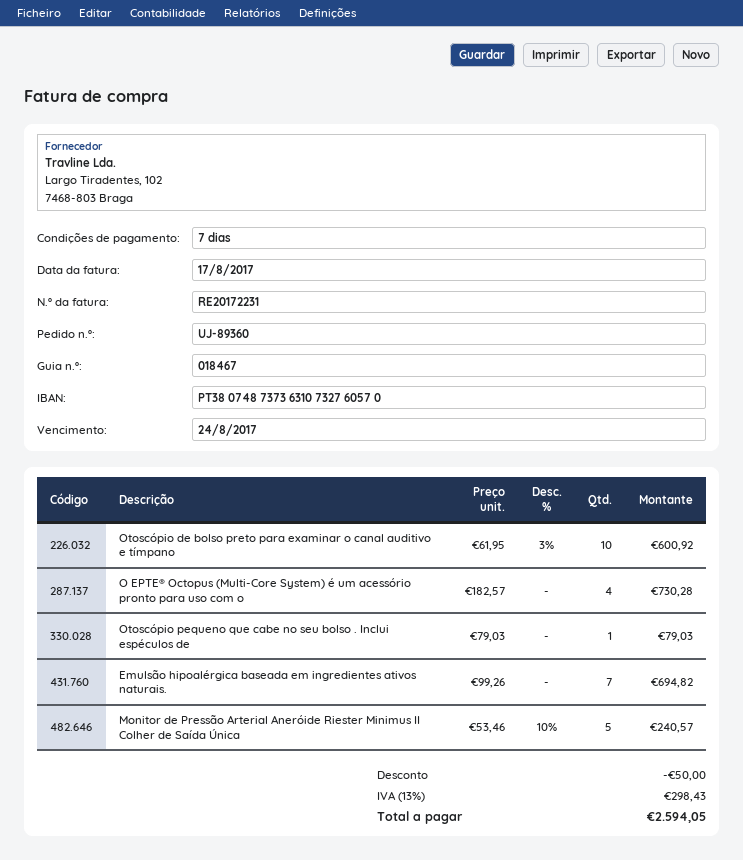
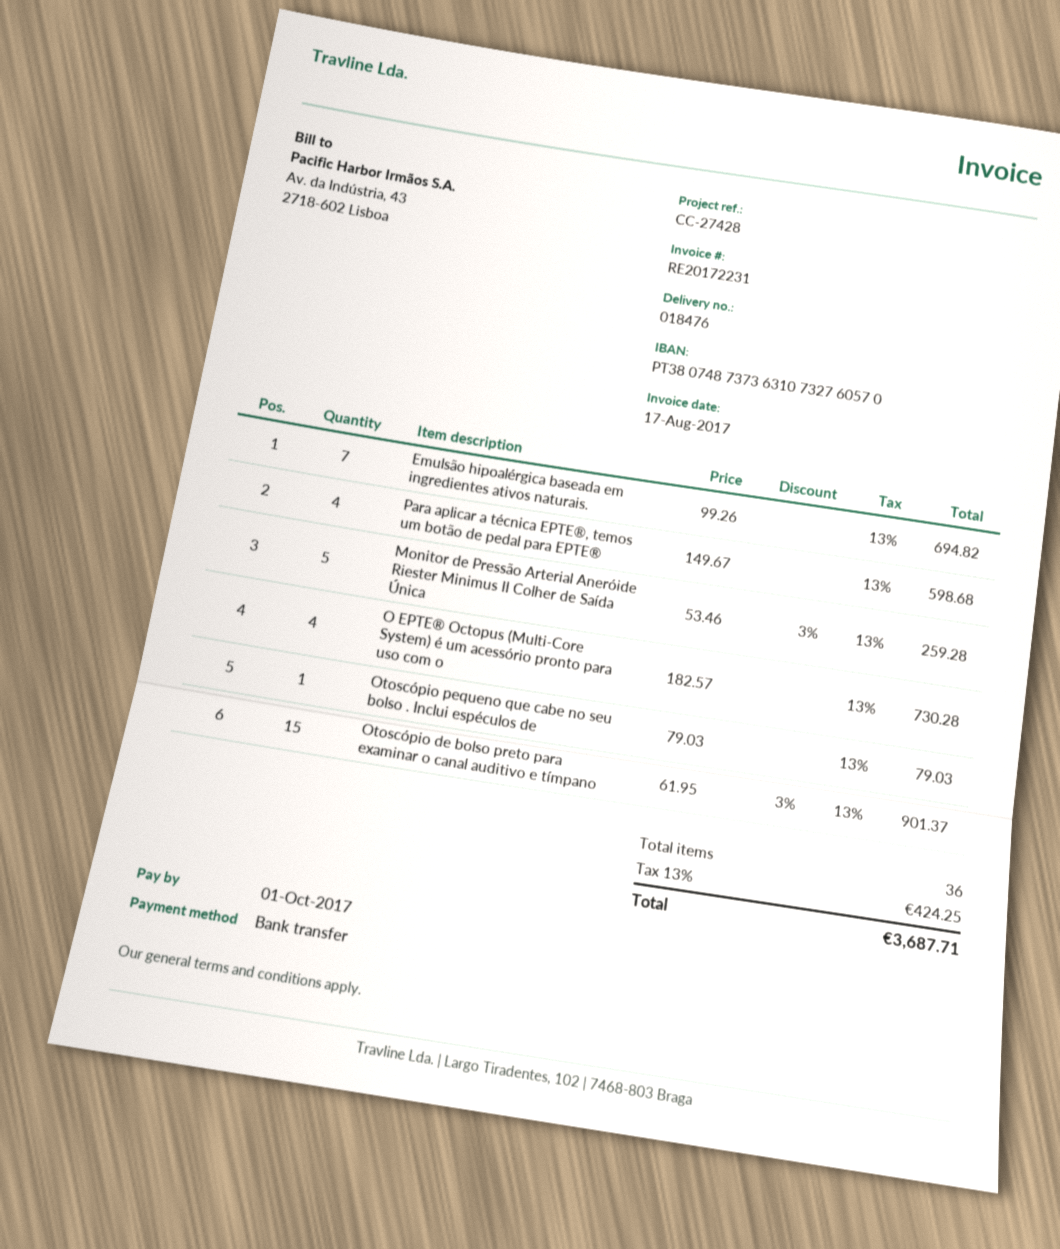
delivery note number: 018467 -> 018476
due date: 2017-08-24 -> 2017-10-01
Otoscópio de bolso preto para examinar o canal auditivo e tímpano: 10 x 61.95 - 3% = 600.92 -> 15 x 61.95 - 3% = 901.37
Monitor de Pressão Arterial Aneróide Riester Minimus II Colher de Saída Única: 5 x 53.46 - 10% = 240.57 -> 5 x 53.46 - 3% = 259.28
Para aplicar a técnica EPTE®, temos um botão de pedal para EPTE®: none -> 4 x 149.67 = 598.68
discount: 50.00 -> none
tax: 13% = 298.43 -> 13% = 424.25
total: 2594.05 -> 3687.71

